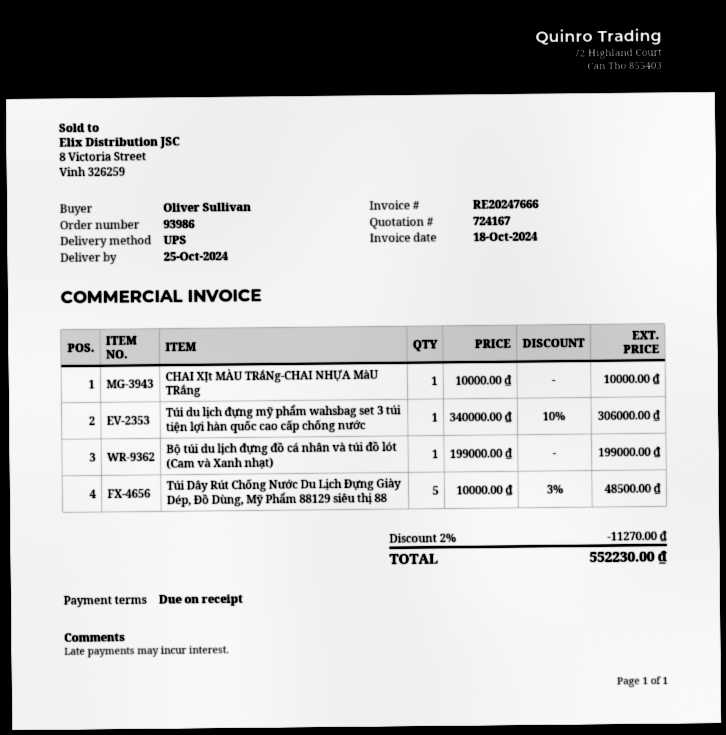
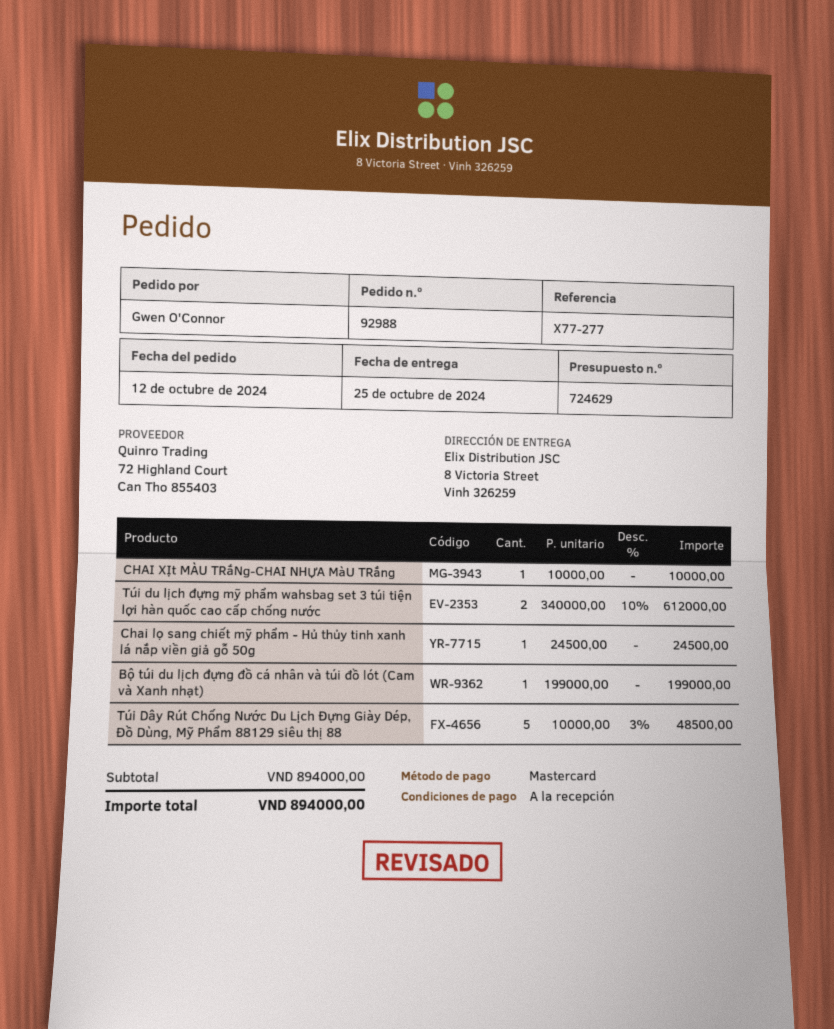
quote number: 724167 -> 724629
order number: 93986 -> 92988
ordered by: Oliver Sullivan -> Gwen O'Connor
Túi du lịch đựng mỹ phẩm wahsbag set 3 túi tiện lợi hàn quốc cao cấp chống nước: 1 x 340000.00 - 10% = 306000.00 -> 2 x 340000.00 - 10% = 612000.00
Chai lọ sang chiết mỹ phẩm - Hủ thủy tinh xanh lá nắp viền giả gỗ 50g: none -> 1 x 24500.00 = 24500.00
discount: 2% = 11270.00 -> none
total: 552230.00 -> 894000.00

